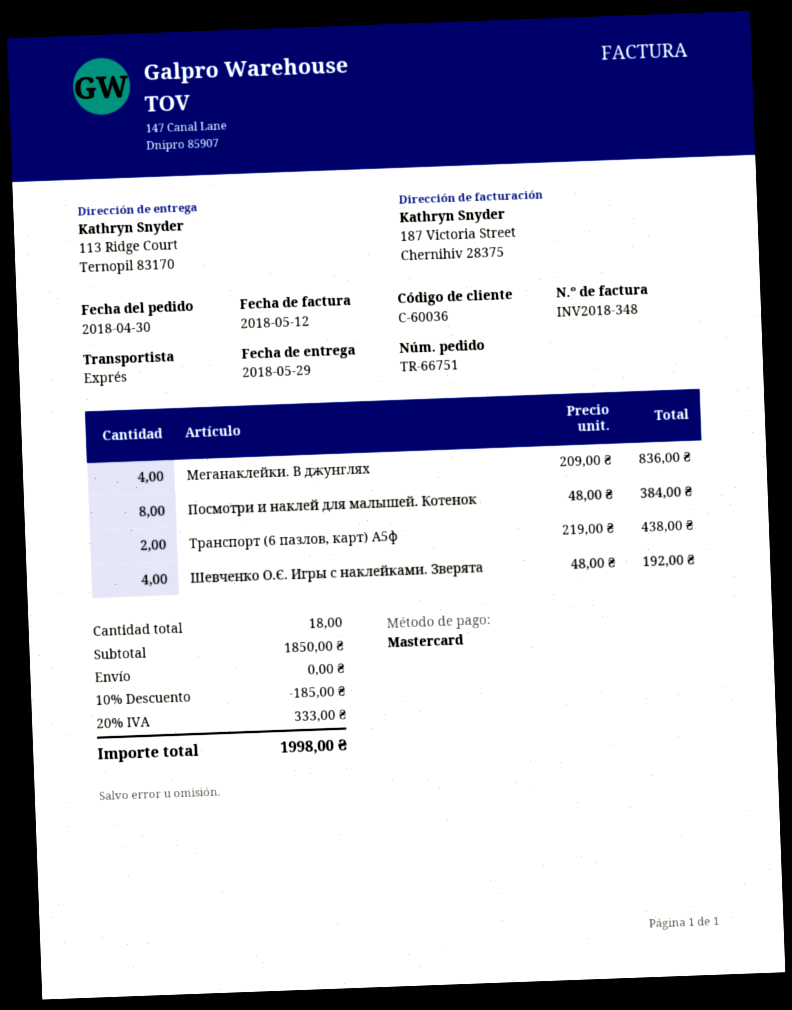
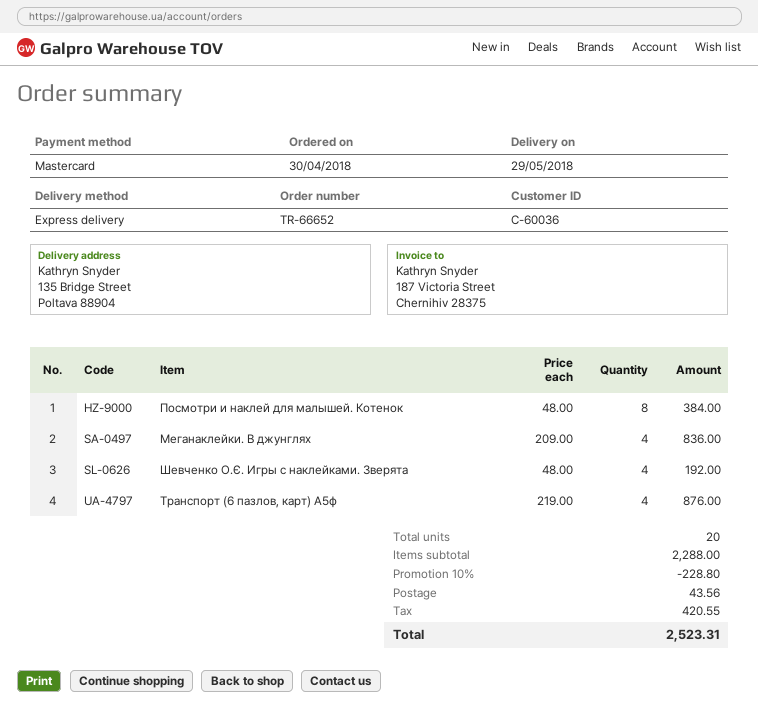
order number: TR-66751 -> TR-66652
ship to: 113 Ridge Court, Ternopil 83170 -> 135 Bridge Street, Poltava 88904
Транспорт (6 пазлов, карт) А5ф: 2 x 219.00 = 438.00 -> 4 x 219.00 = 876.00
total quantity: 18 -> 20
subtotal: 1850.00 -> 2288.00
discount: 10% = 185.00 -> 10% = 228.80
shipping: 0.00 -> 43.56
tax: 333.00 -> 420.55
total: 1998.00 -> 2523.31

